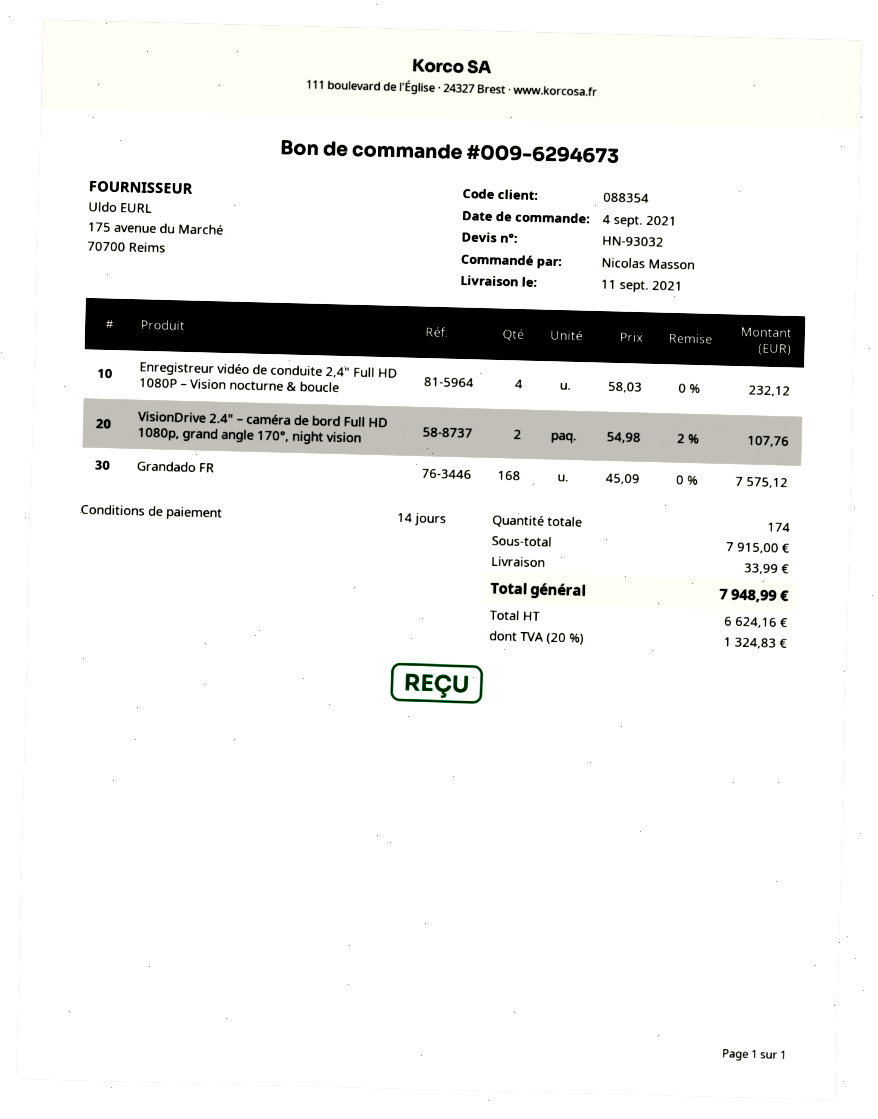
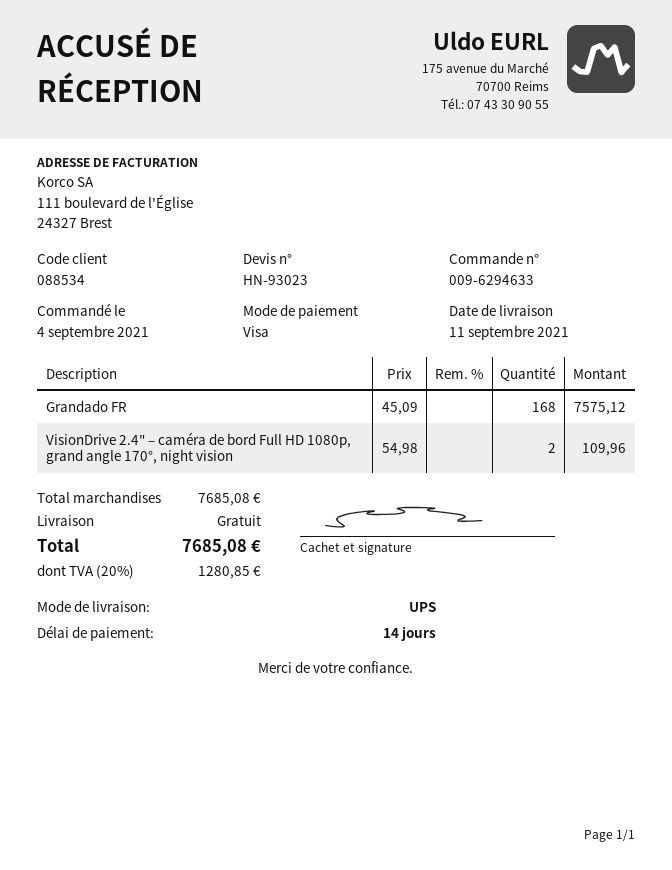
quote number: HN-93032 -> HN-93023
order number: 009-6294673 -> 009-6294633
customer number: 088354 -> 088534
Enregistreur vidéo de conduite 2,4" Full HD 1080P – Vision nocturne & boucle: 4 x 58.03 = 232.12 -> none
VisionDrive 2.4" – caméra de bord Full HD 1080p, grand angle 170°, night vision: 2 x 54.98 - 2% = 107.76 -> 2 x 54.98 = 109.96
subtotal: 7915.00 -> 7685.08
shipping: 33.99 -> 0.00
tax: 20% = 1324.83 -> 20% = 1280.85
total: 7948.99 -> 7685.08

